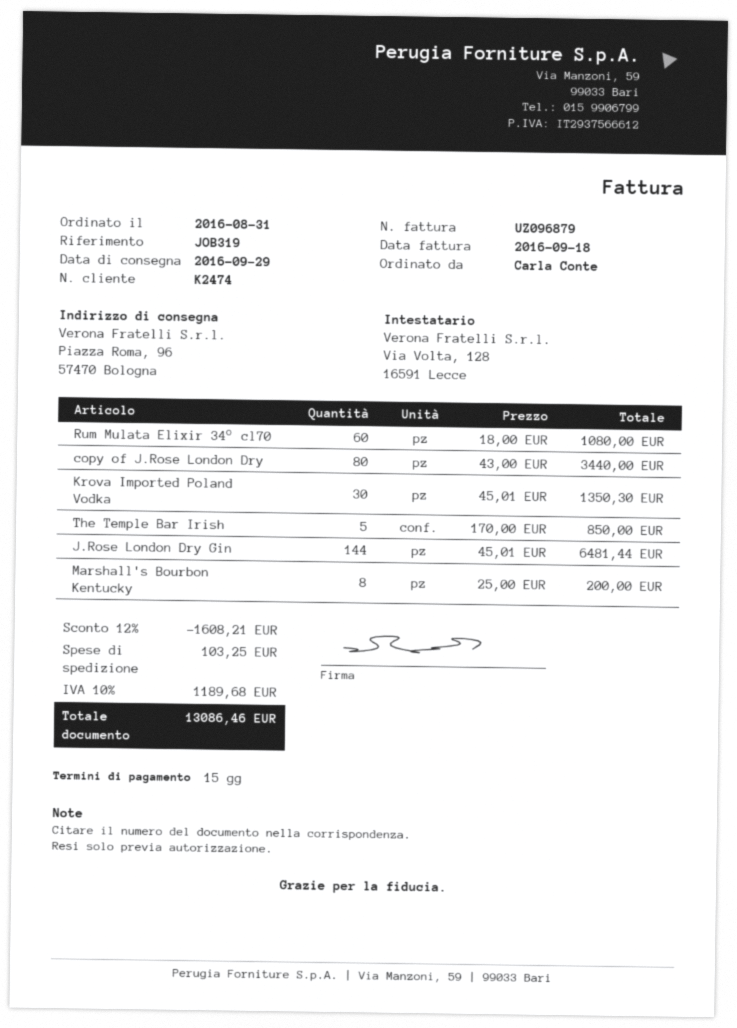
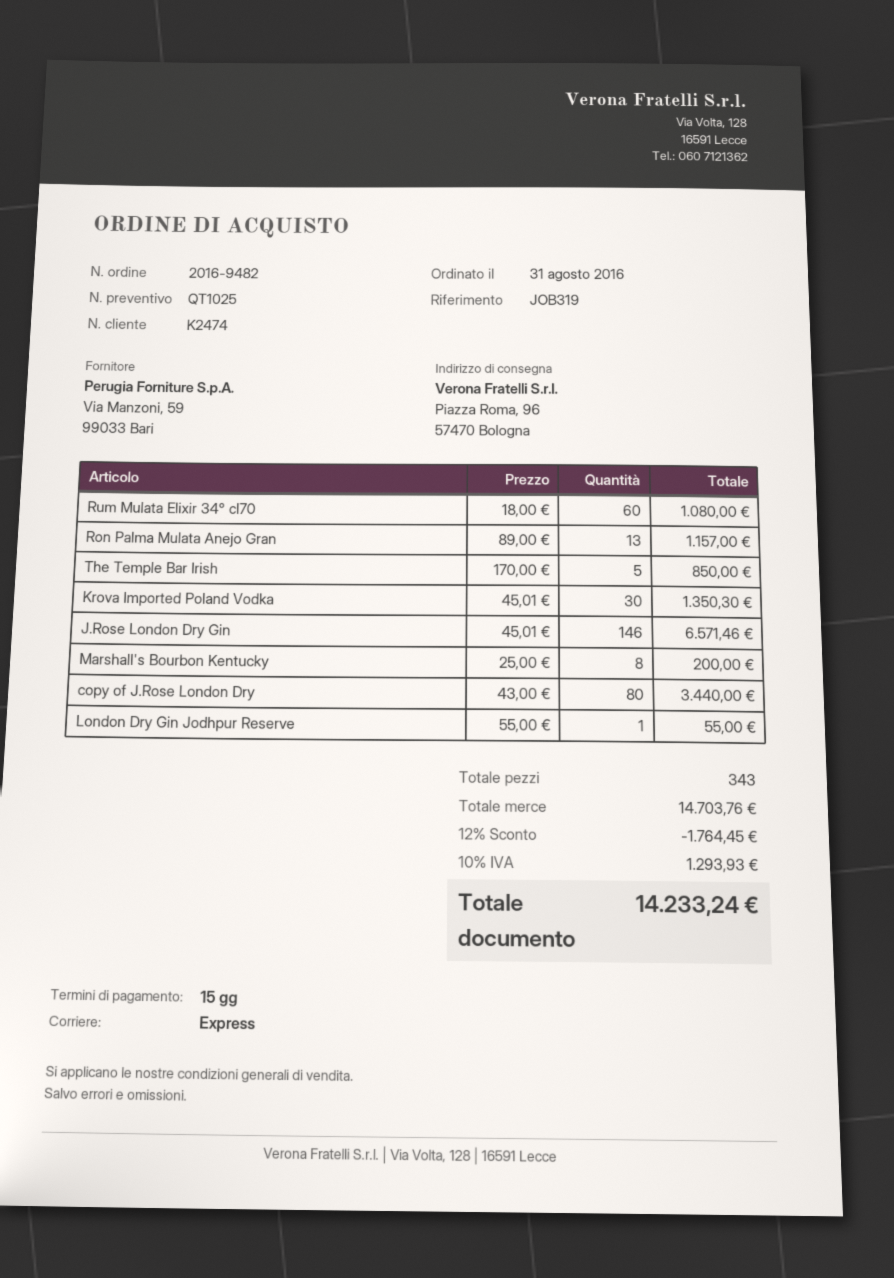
J.Rose London Dry Gin: 144 x 45.01 = 6481.44 -> 146 x 45.01 = 6571.46
Ron Palma Mulata Anejo Gran: none -> 13 x 89.00 = 1157.00
London Dry Gin Jodhpur Reserve: none -> 1 x 55.00 = 55.00
discount: 12% = 1608.21 -> 12% = 1764.45
shipping: 103.25 -> none
tax: 10% = 1189.68 -> 10% = 1293.93
total: 13086.46 -> 14233.24

